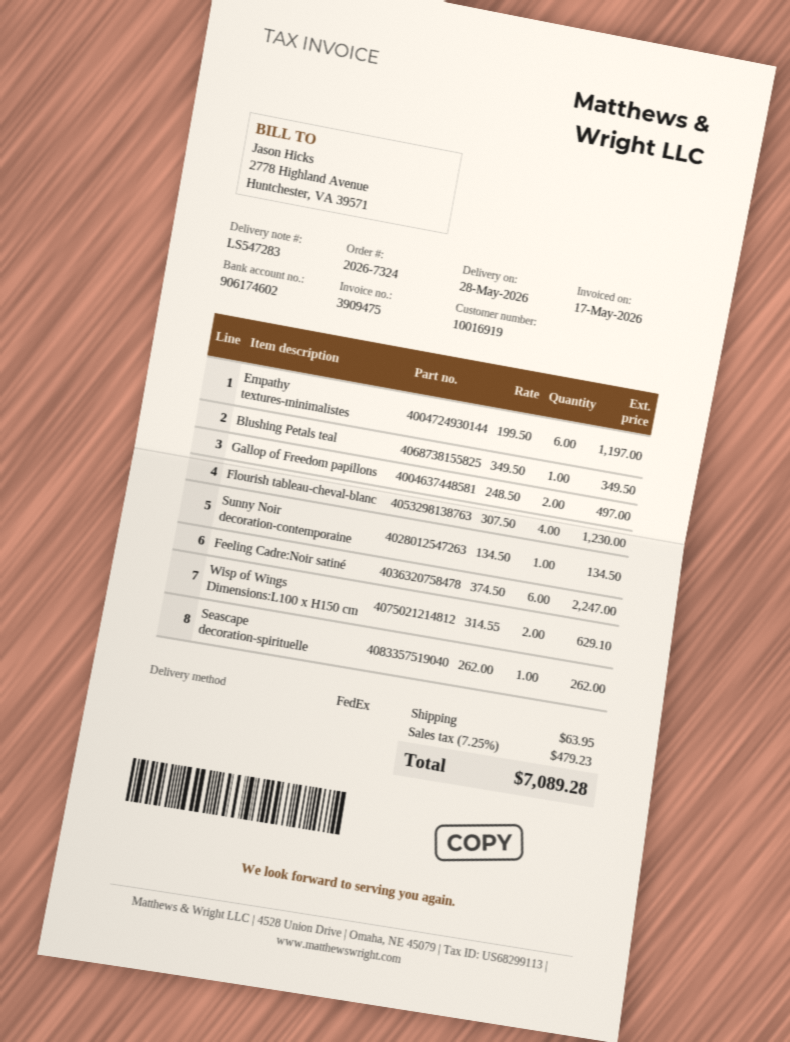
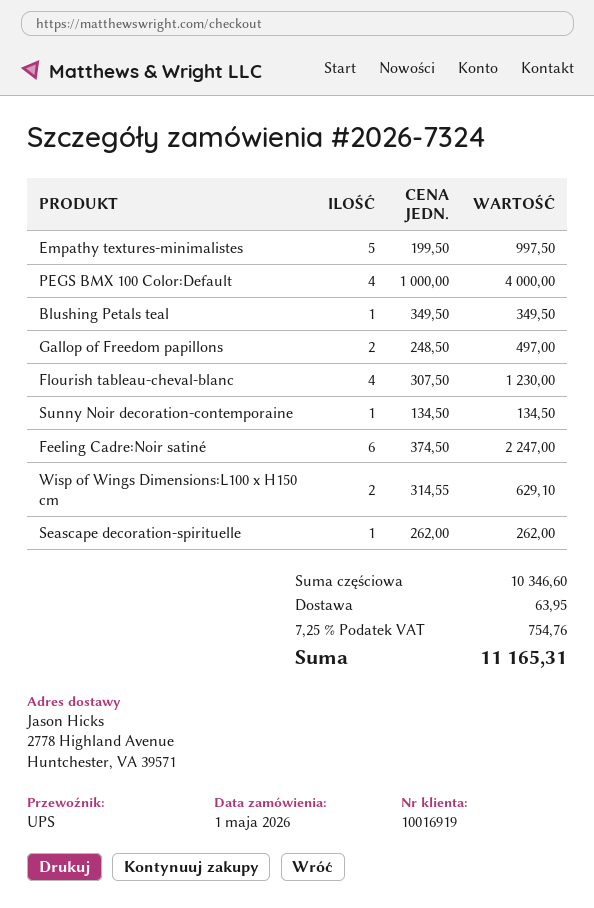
shipping method: FedEx -> UPS
Empathy textures-minimalistes: 6 x 199.50 = 1197.00 -> 5 x 199.50 = 997.50
PEGS BMX 100 Color:Default: none -> 4 x 1000.00 = 4000.00
tax: 7.25% = 479.23 -> 7.25% = 754.76
total: 7089.28 -> 11165.31

